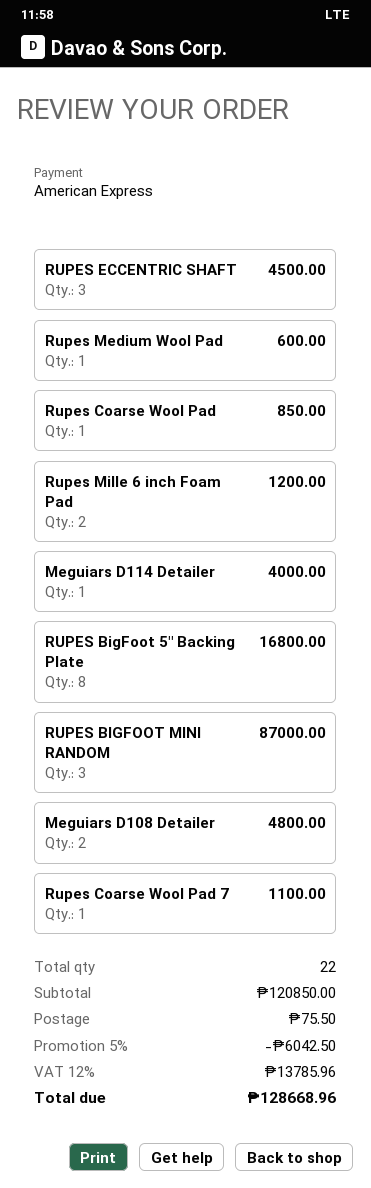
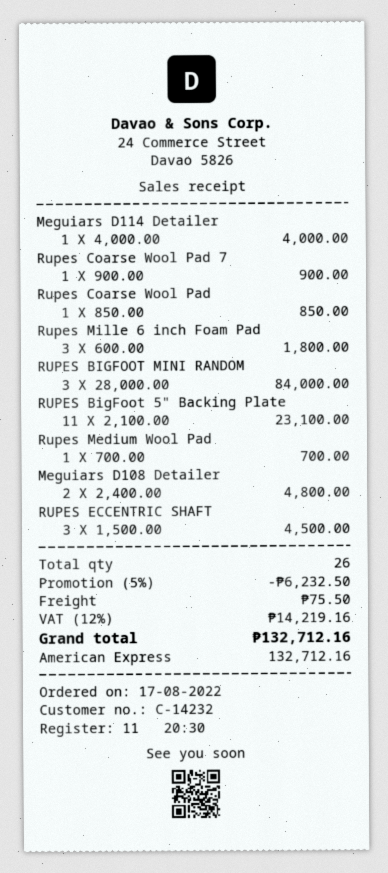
Rupes Medium Wool Pad: 1 for 600.00 -> 1 for 700.00
Rupes Mille 6 inch Foam Pad: 2 for 1200.00 -> 3 for 1800.00
RUPES BigFoot 5" Backing Plate: 8 for 16800.00 -> 11 for 23100.00
RUPES BIGFOOT MINI RANDOM: 3 for 87000.00 -> 3 for 84000.00
Rupes Coarse Wool Pad 7: 1 for 1100.00 -> 1 for 900.00
total quantity: 22 -> 26
discount: 5% = 6042.50 -> 5% = 6232.50
tax: 12% = 13785.96 -> 12% = 14219.16
total: 128668.96 -> 132712.16

